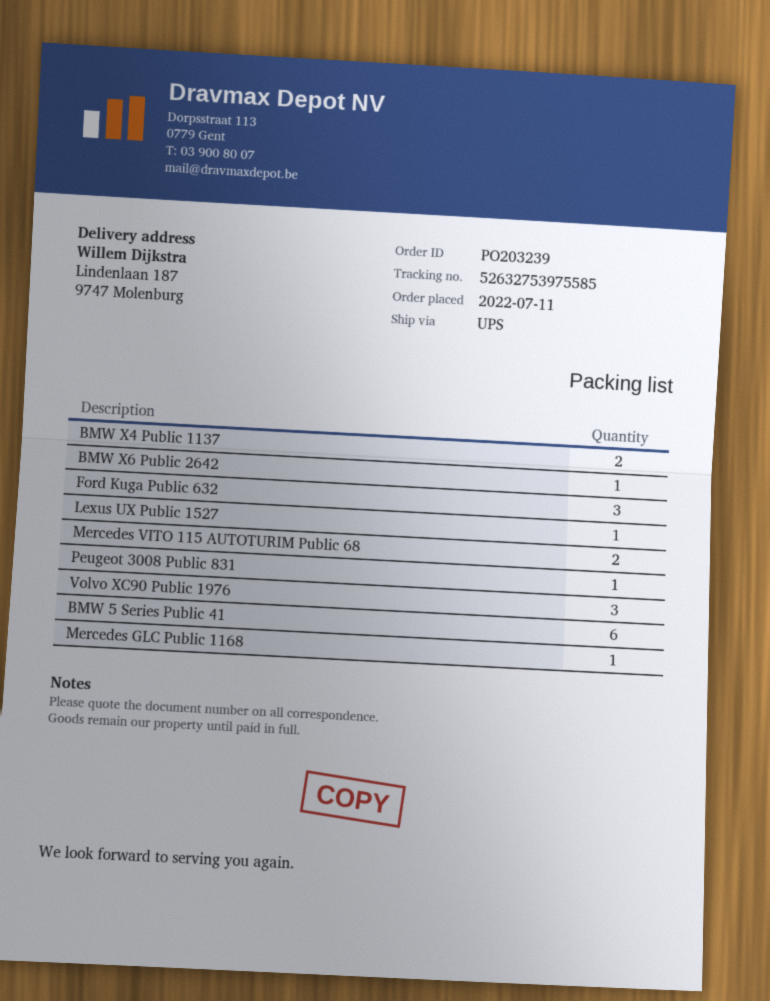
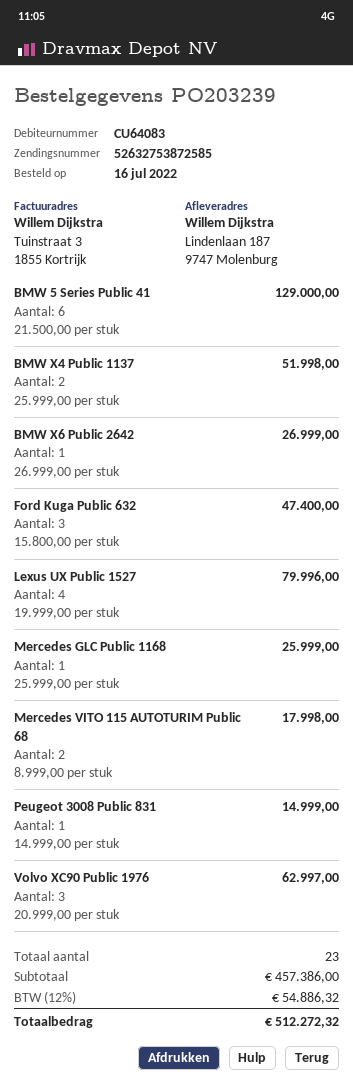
order date: 2022-07-11 -> 2022-07-16
tracking number: 52632753975585 -> 52632753872585
Lexus UX Public 1527: 1 -> 4

